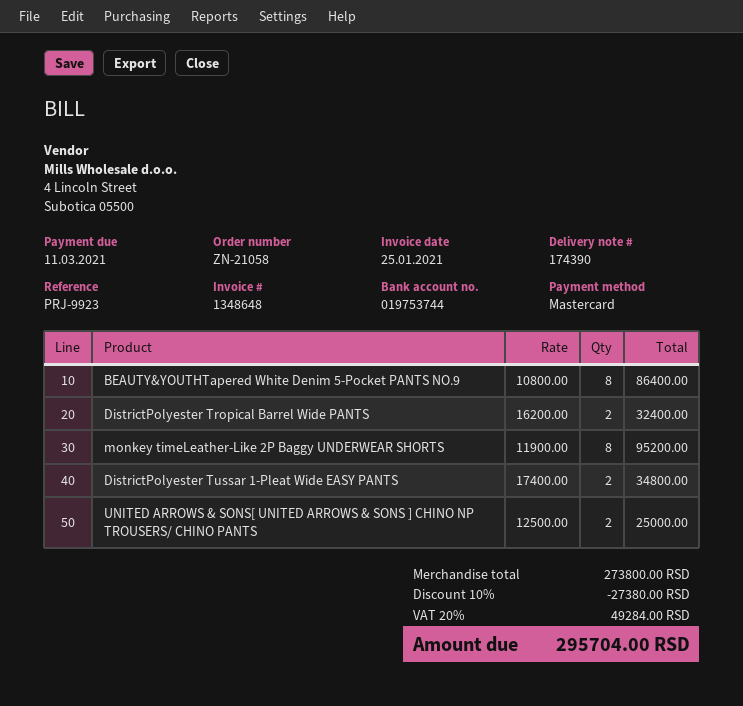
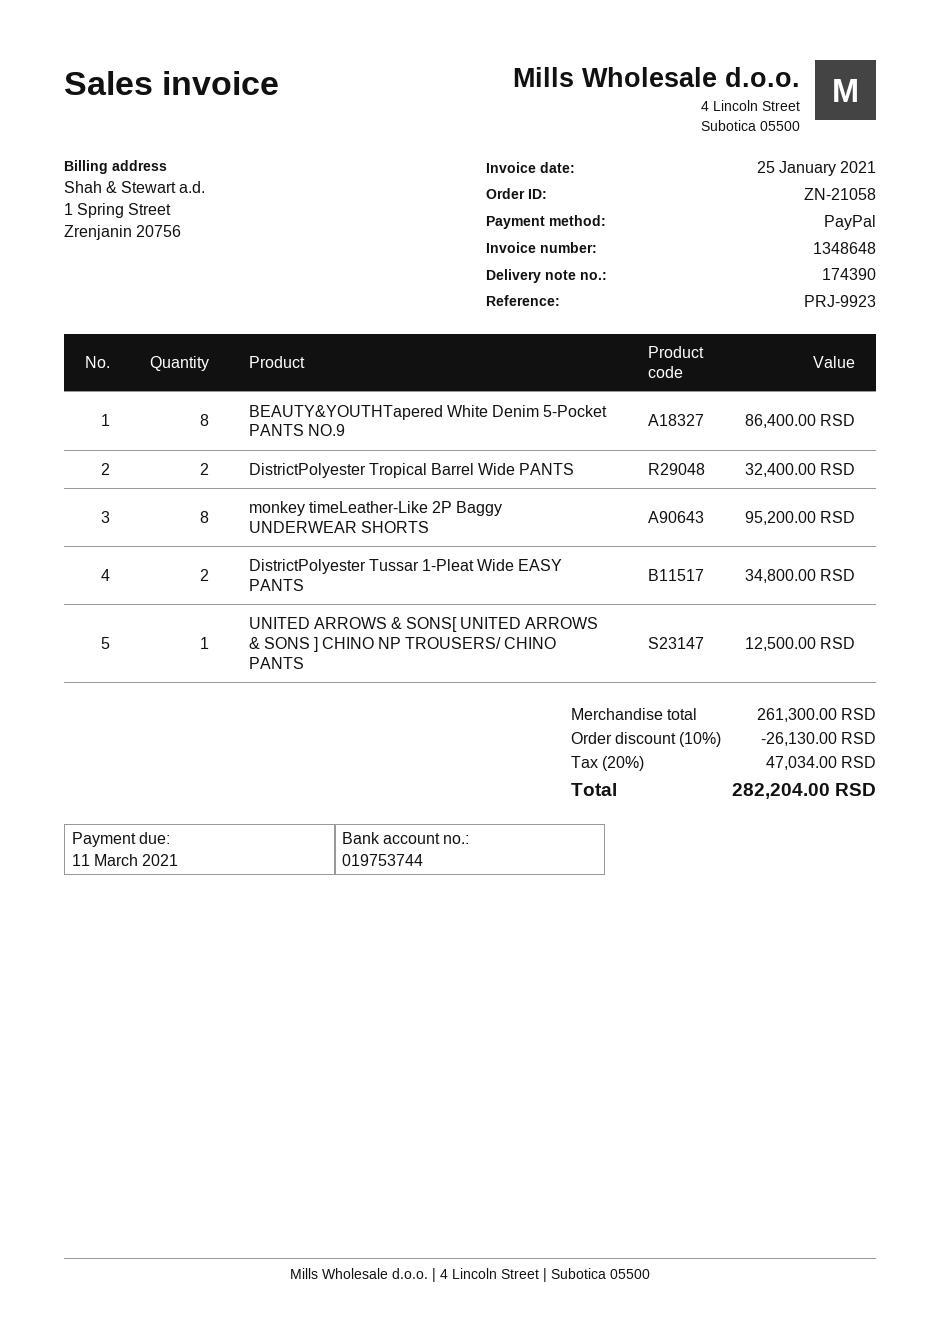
payment method: Mastercard -> PayPal
UNITED ARROWS & SONS[ UNITED ARROWS & SONS ] CHINO NP TROUSERS/ CHINO PANTS: 2 for 25000.00 -> 1 for 12500.00
subtotal: 273800.00 -> 261300.00
discount: 10% = 27380.00 -> 10% = 26130.00
tax: 20% = 49284.00 -> 20% = 47034.00
total: 295704.00 -> 282204.00

